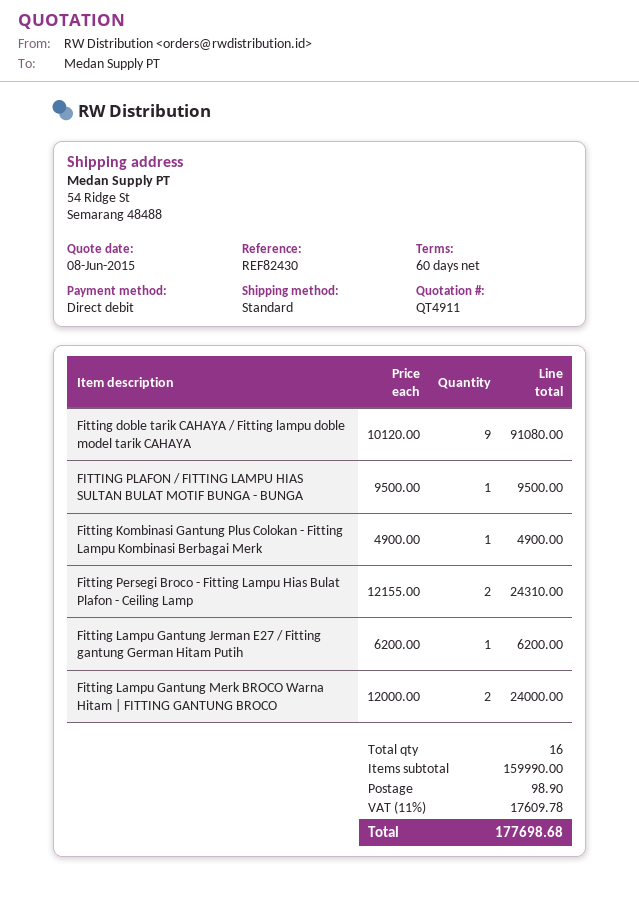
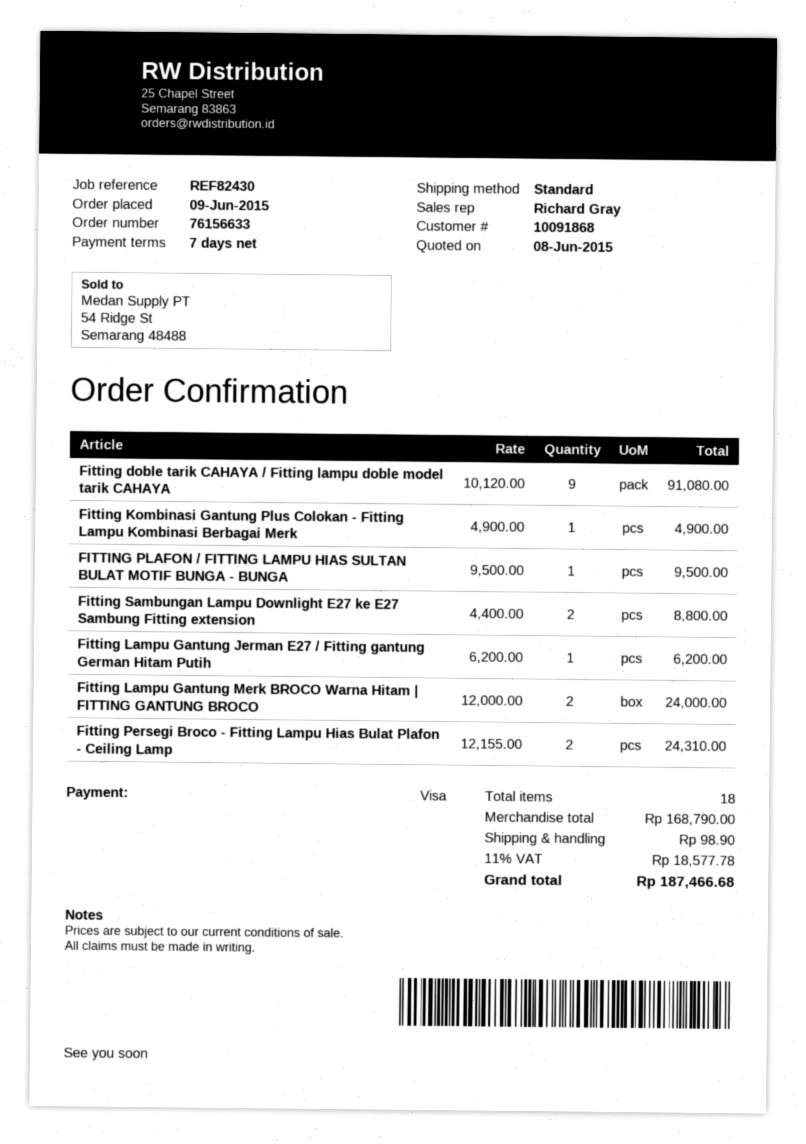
payment terms: 60 days -> 7 days
payment method: direct debit -> Visa
Fitting Sambungan Lampu Downlight E27 ke E27 Sambung Fitting extension: none -> 2 x 4400.00 = 8800.00
total quantity: 16 -> 18
subtotal: 159990.00 -> 168790.00
tax: 11% = 17609.78 -> 11% = 18577.78
total: 177698.68 -> 187466.68

